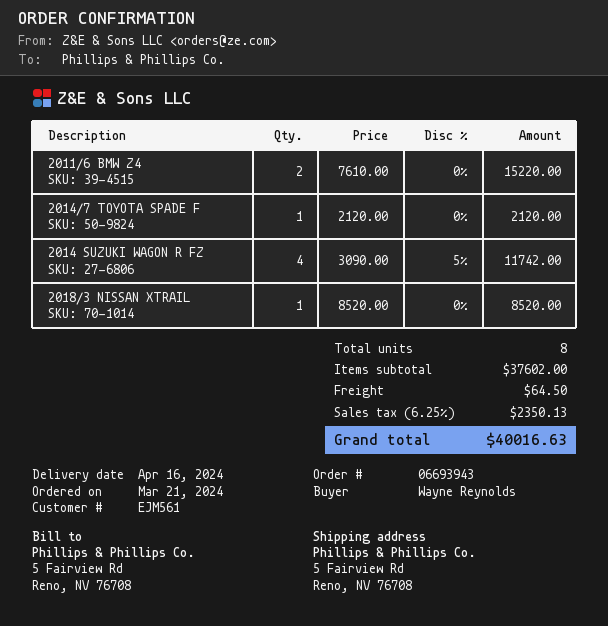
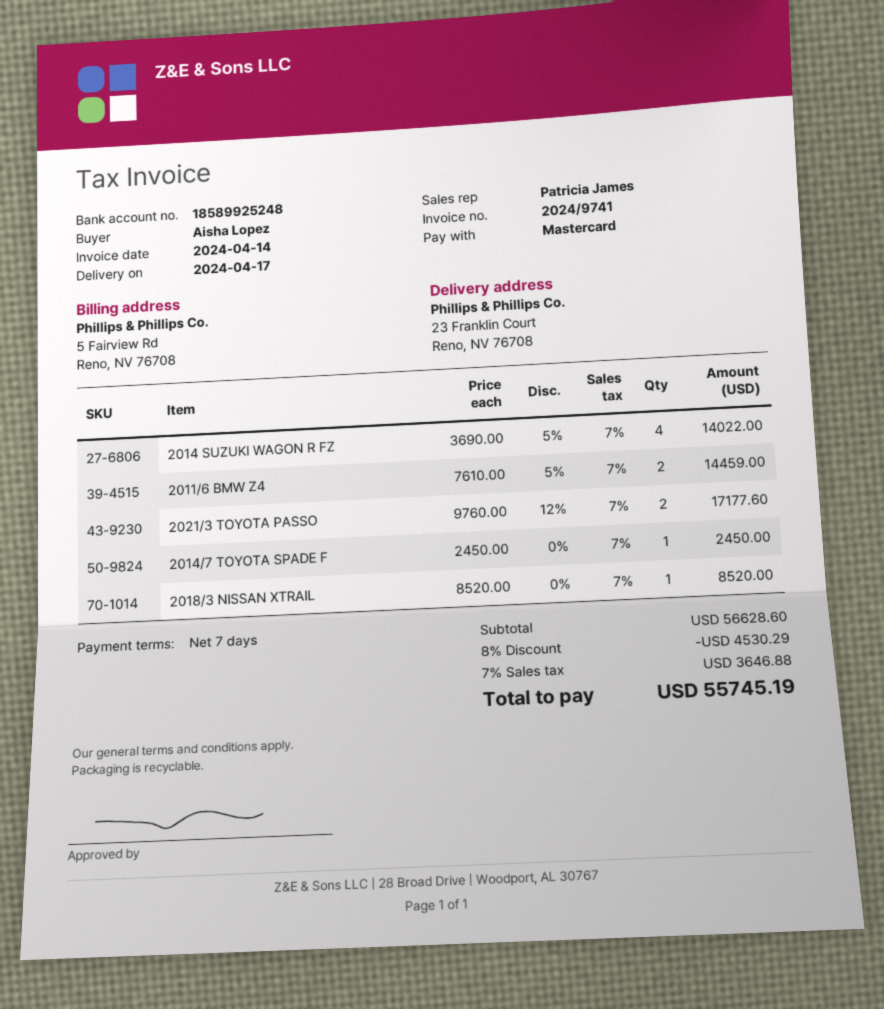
delivery date: 2024-04-16 -> 2024-04-17
ordered by: Wayne Reynolds -> Aisha Lopez
ship to: 5 Fairview Rd, Reno, NV 76708 -> 23 Franklin Court, Reno, NV 76708
2011/6 BMW Z4: 2 x 7610.00 = 15220.00 -> 2 x 7610.00 - 5% = 14459.00
2014/7 TOYOTA SPADE F: 1 x 2120.00 = 2120.00 -> 1 x 2450.00 = 2450.00
2014 SUZUKI WAGON R FZ: 4 x 3090.00 - 5% = 11742.00 -> 4 x 3690.00 - 5% = 14022.00
2021/3 TOYOTA PASSO: none -> 2 x 9760.00 - 12% = 17177.60
subtotal: 37602.00 -> 56628.60
discount: none -> 8% = 4530.29
shipping: 64.50 -> none
tax: 6.25% = 2350.13 -> 7% = 3646.88
total: 40016.63 -> 55745.19

